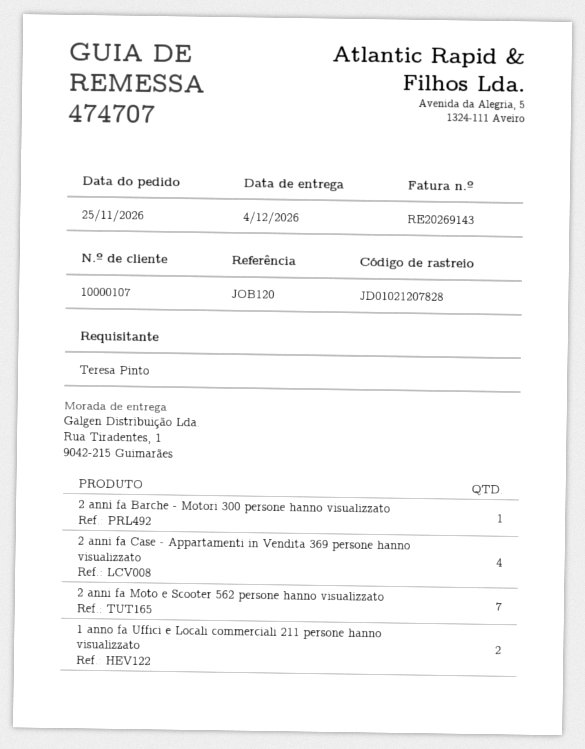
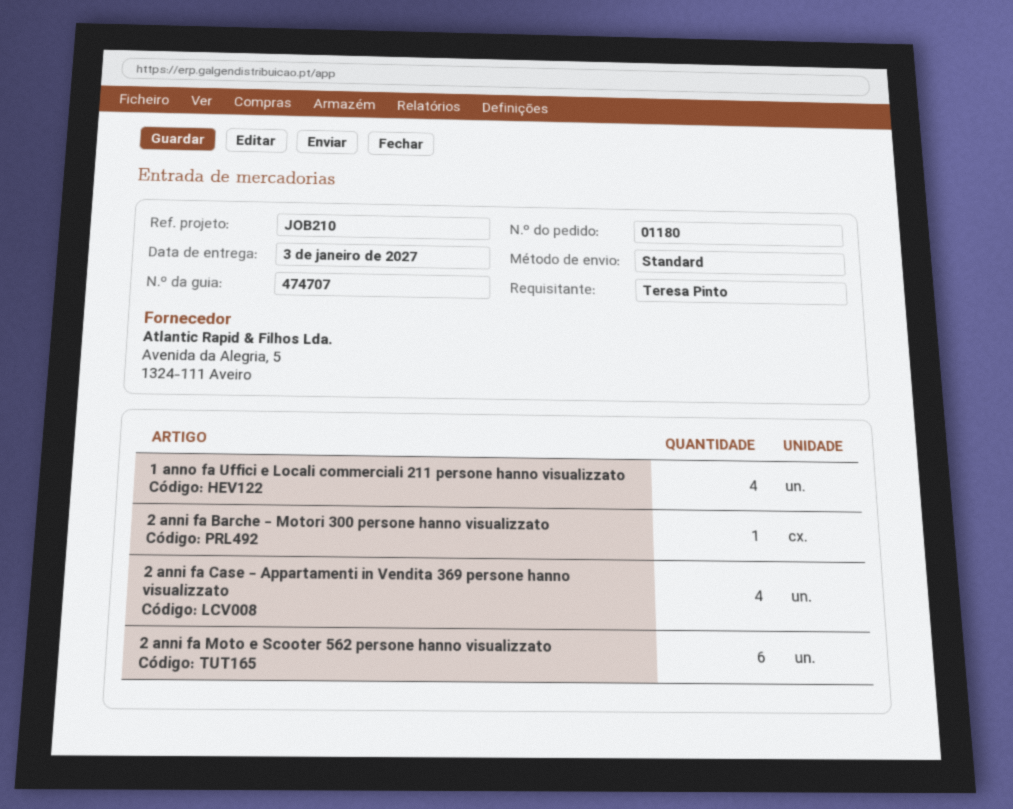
delivery date: 2026-12-04 -> 2027-01-03
reference: JOB120 -> JOB210
2 anni fa Moto e Scooter 562 persone hanno visualizzato: 7 -> 6
1 anno fa Uffici e Locali commerciali 211 persone hanno visualizzato: 2 -> 4

